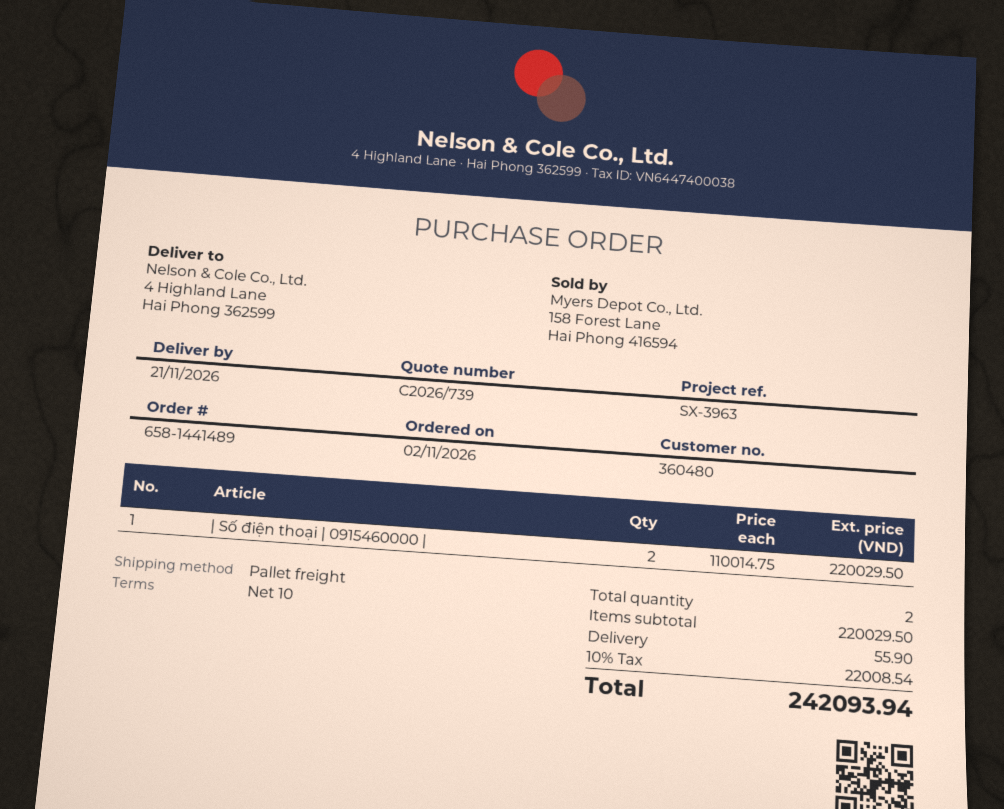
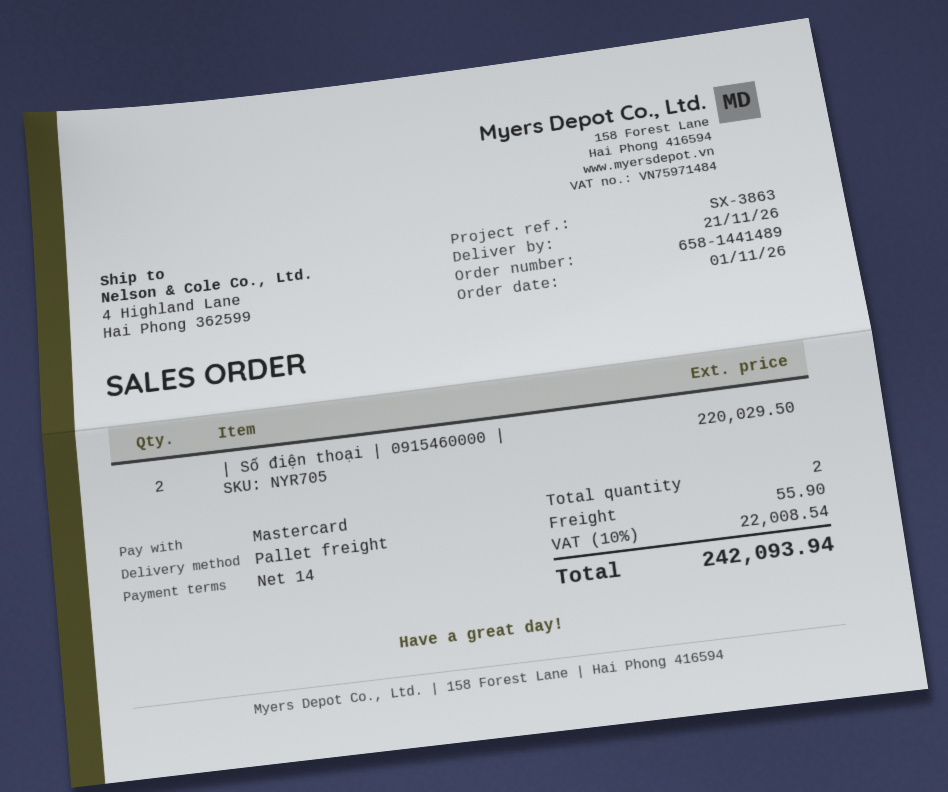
order date: 2026-11-02 -> 2026-11-01
payment terms: 10 days -> 14 days
reference: SX-3963 -> SX-3863

